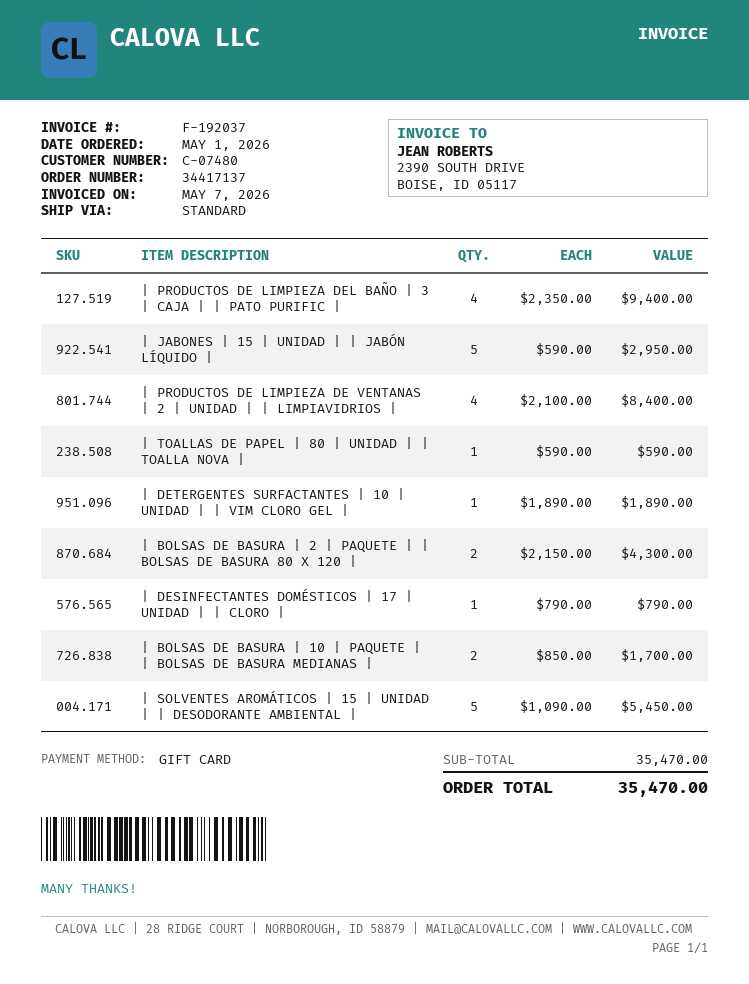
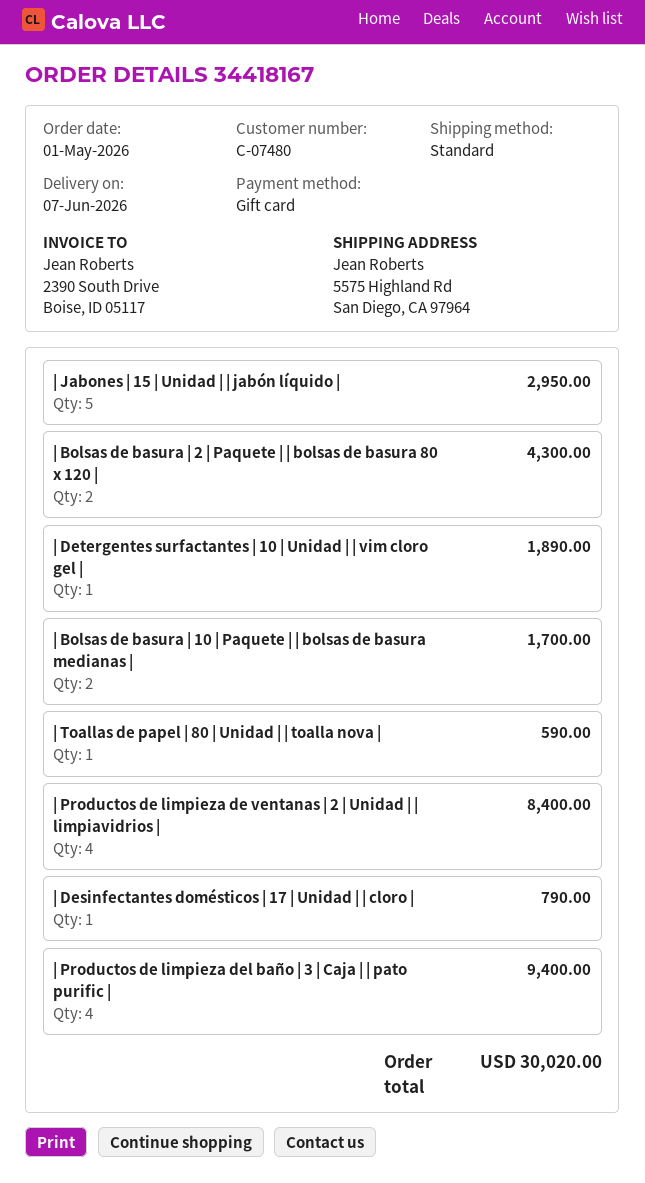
order number: 34417137 -> 34418167
| SOLVENTES AROMÁTICOS | 15 | UNIDAD | | DESODORANTE AMBIENTAL |: 5 for 5450.00 -> none
total: 35470.00 -> 30020.00

